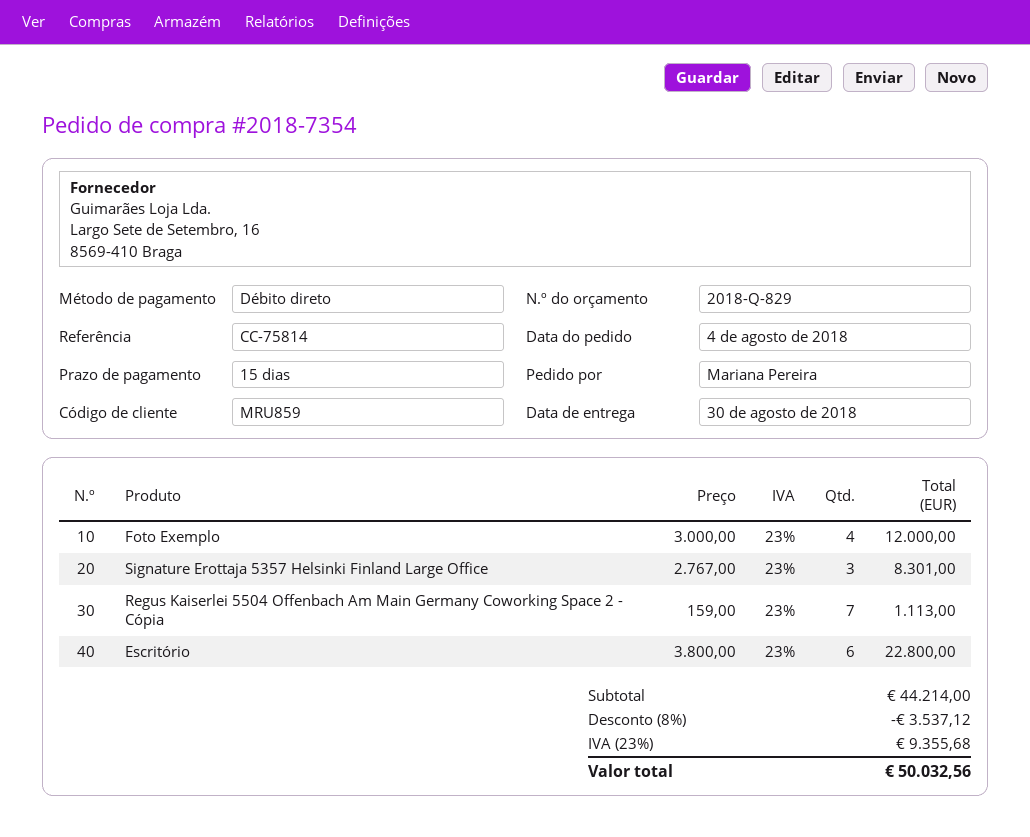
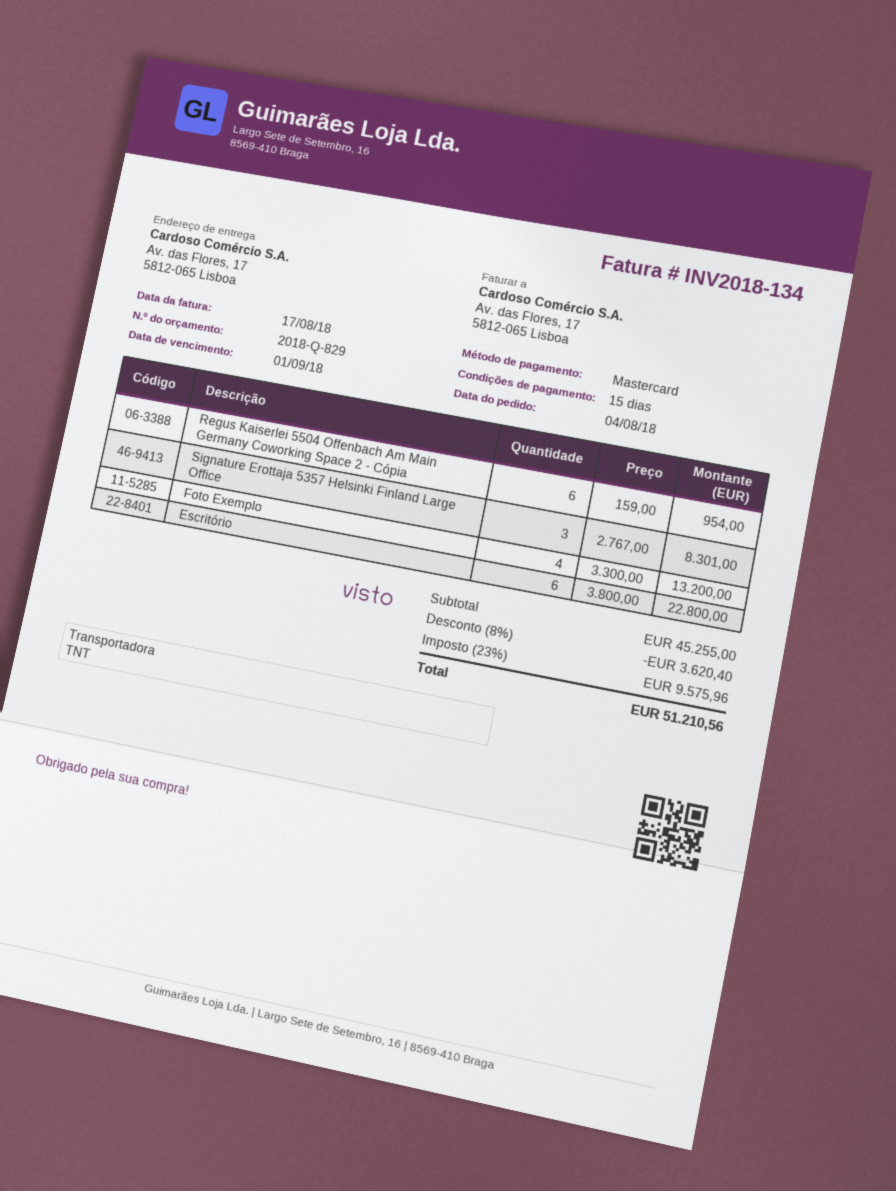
payment method: direct debit -> Mastercard
Foto Exemplo: 4 x 3000.00 = 12000.00 -> 4 x 3300.00 = 13200.00
Regus Kaiserlei 5504 Offenbach Am Main Germany Coworking Space 2 - Cópia: 7 x 159.00 = 1113.00 -> 6 x 159.00 = 954.00
subtotal: 44214.00 -> 45255.00
discount: 8% = 3537.12 -> 8% = 3620.40
tax: 23% = 9355.68 -> 23% = 9575.96
total: 50032.56 -> 51210.56

